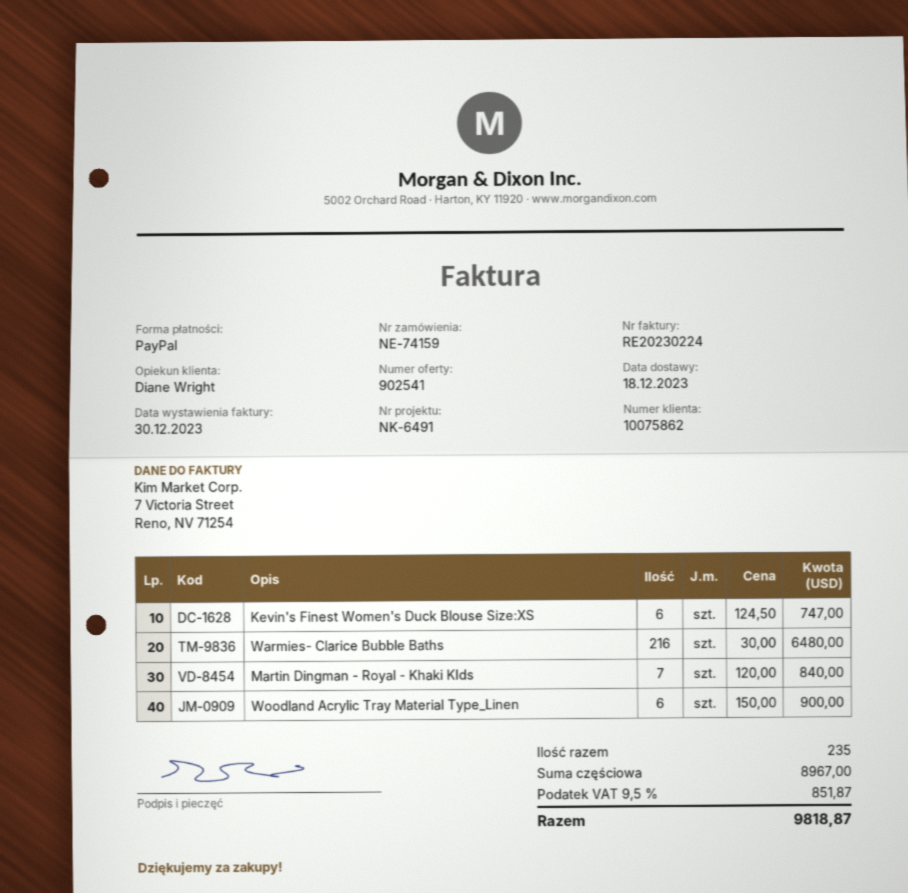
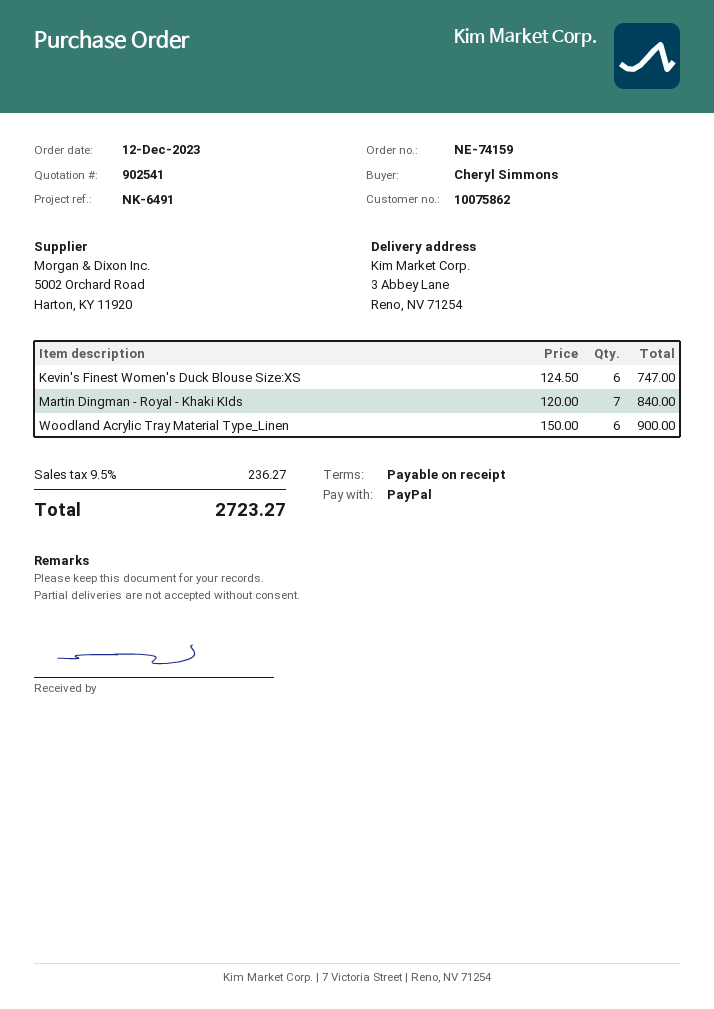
Warmies- Clarice Bubble Baths: 216 x 30.00 = 6480.00 -> none
tax: 9.5% = 851.87 -> 9.5% = 236.27
total: 9818.87 -> 2723.27

